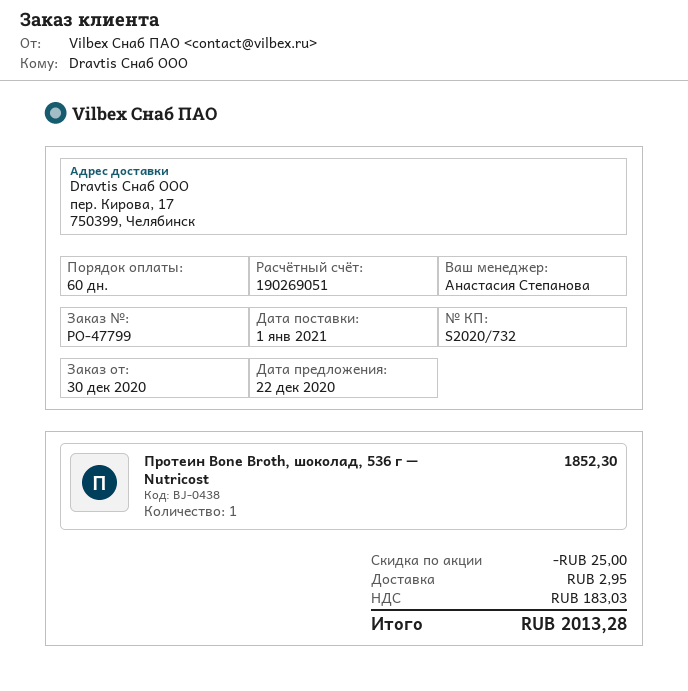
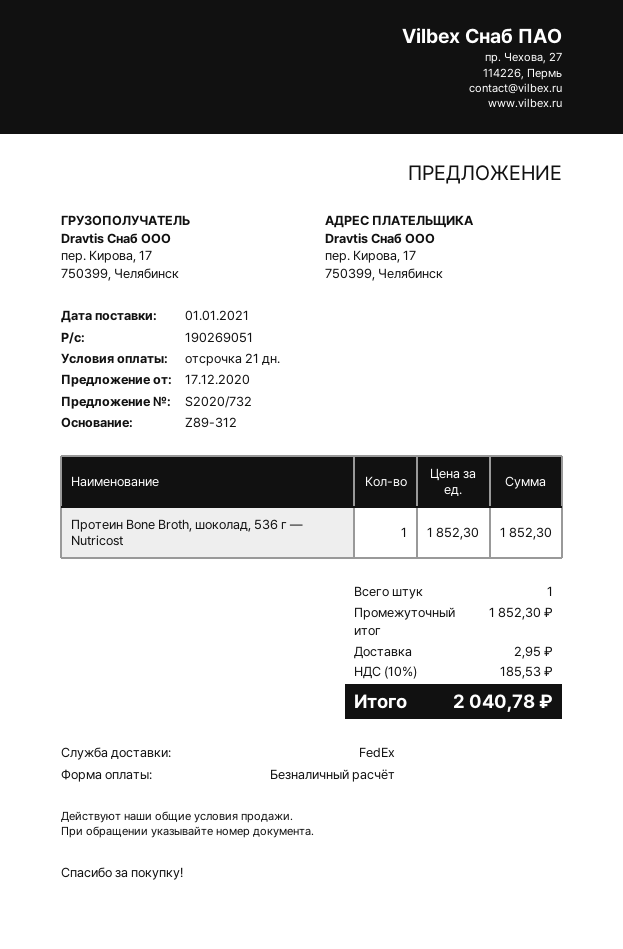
quote date: 2020-12-22 -> 2020-12-17
payment terms: 60 days -> 21 days
discount: 25.00 -> none
tax: 183.03 -> 185.53
total: 2013.28 -> 2040.78

